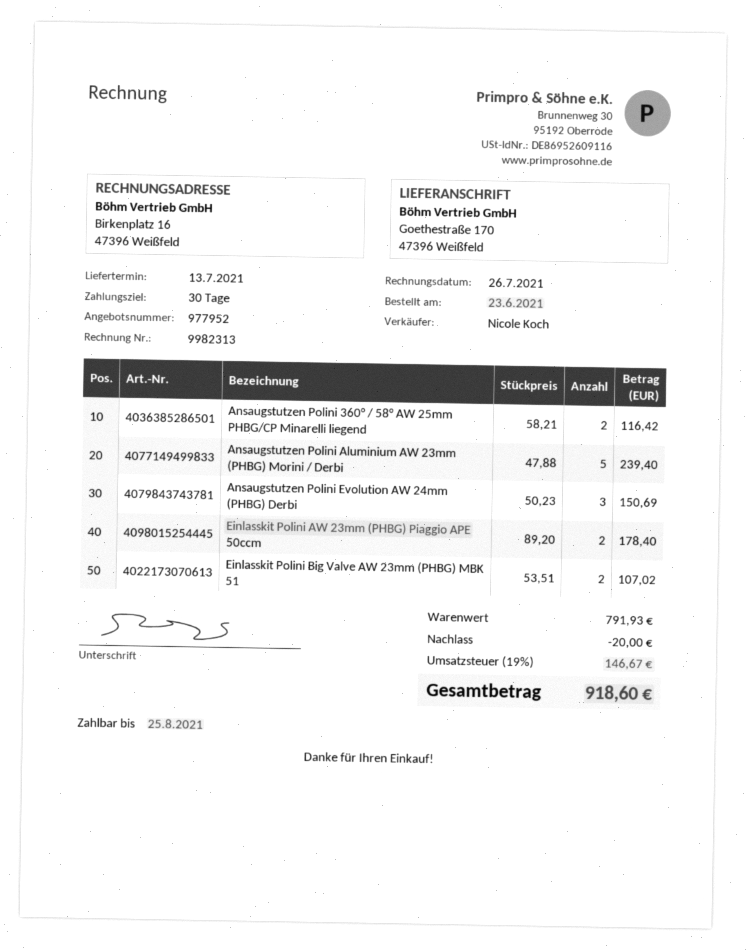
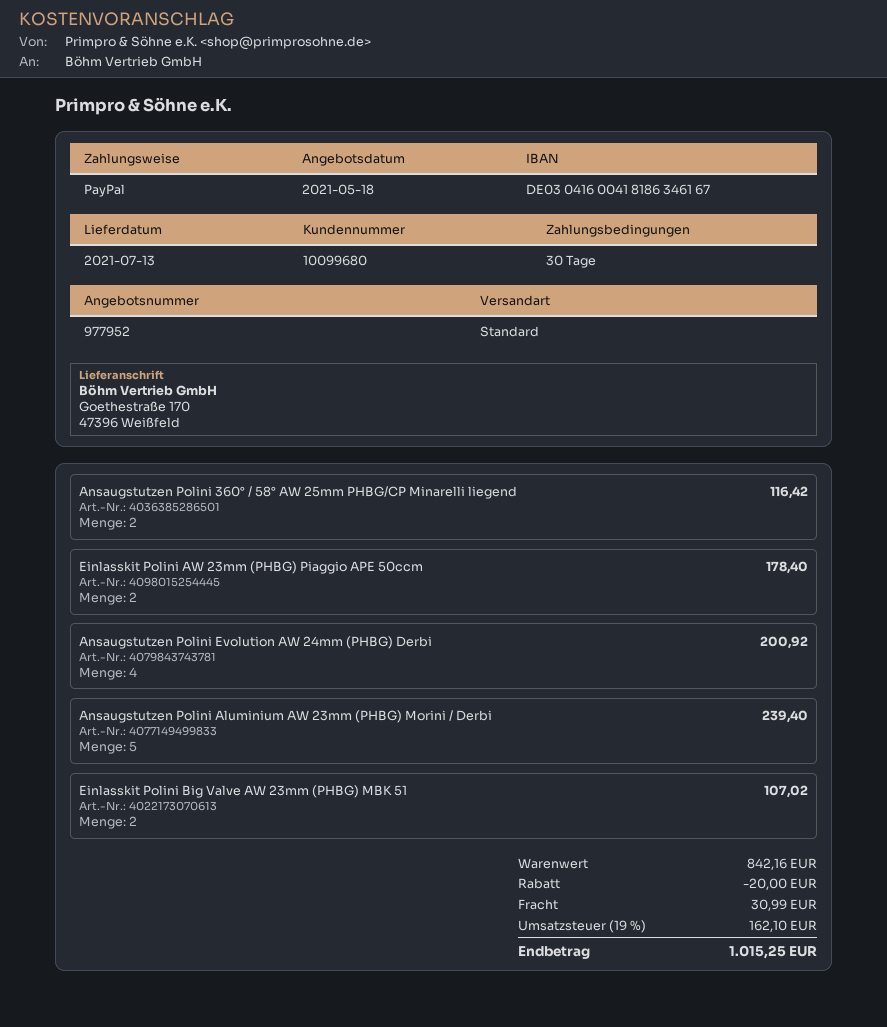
Ansaugstutzen Polini Evolution AW 24mm (PHBG) Derbi: 3 for 150.69 -> 4 for 200.92
subtotal: 791.93 -> 842.16
shipping: none -> 30.99
tax: 19% = 146.67 -> 19% = 162.10
total: 918.60 -> 1015.25

